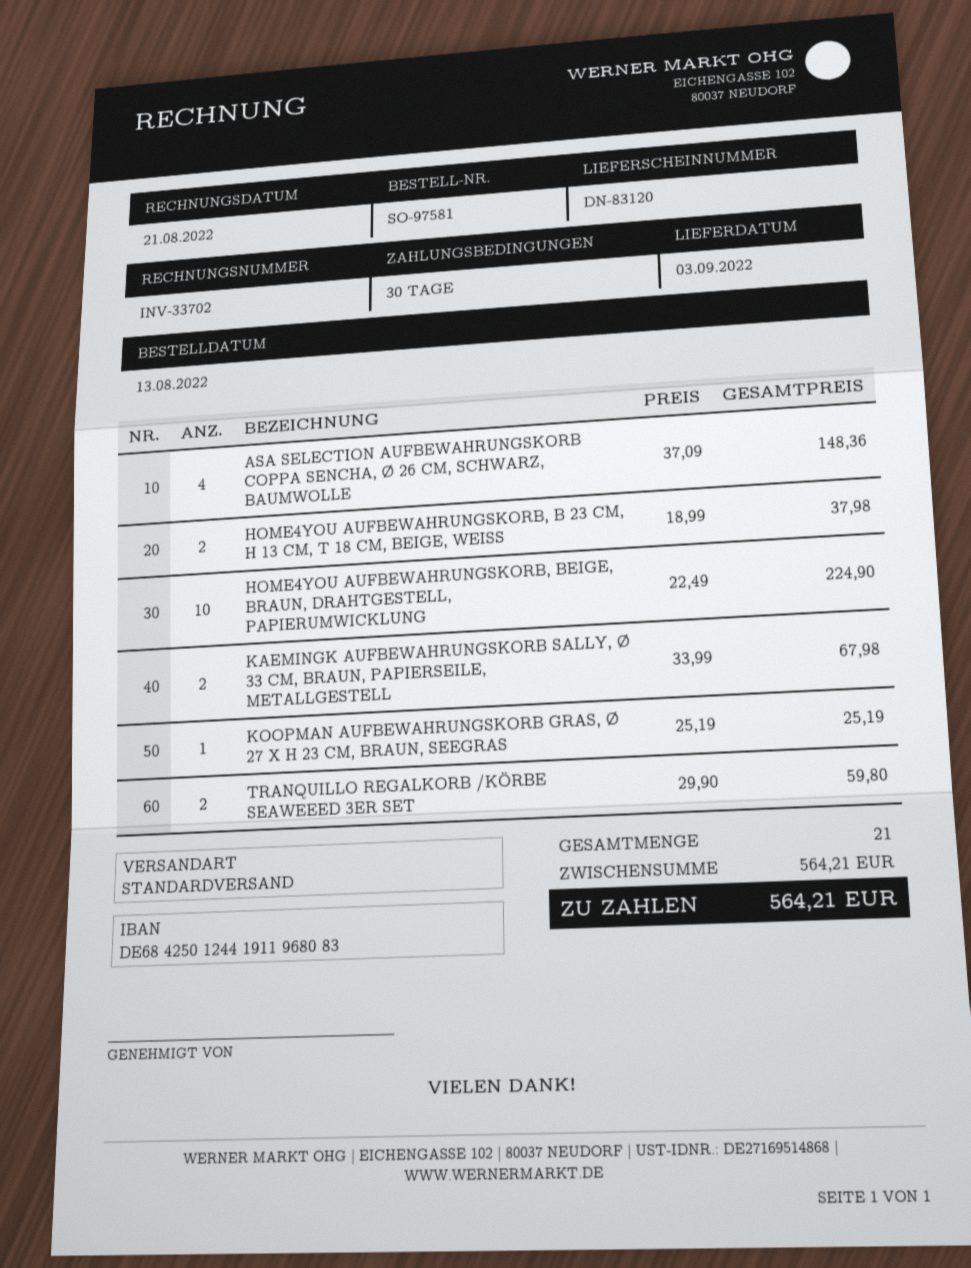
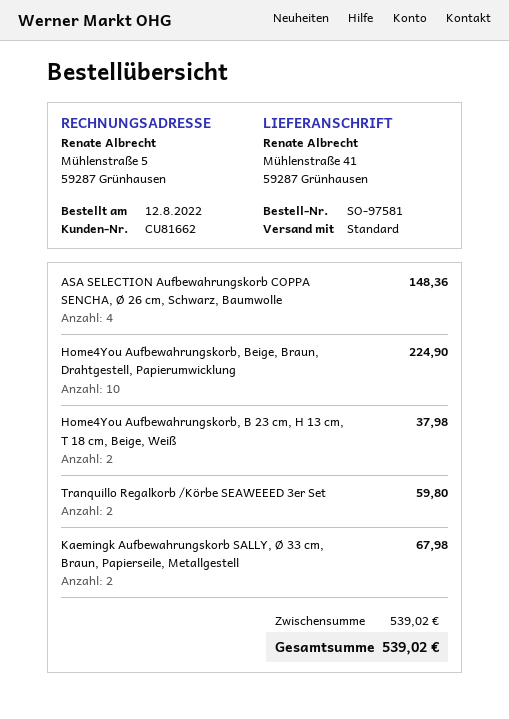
order date: 2022-08-13 -> 2022-08-12
KOOPMAN AUFBEWAHRUNGSKORB GRAS, Ø 27 X H 23 CM, BRAUN, SEEGRAS: 1 for 25.19 -> none
subtotal: 564.21 -> 539.02
total: 564.21 -> 539.02

